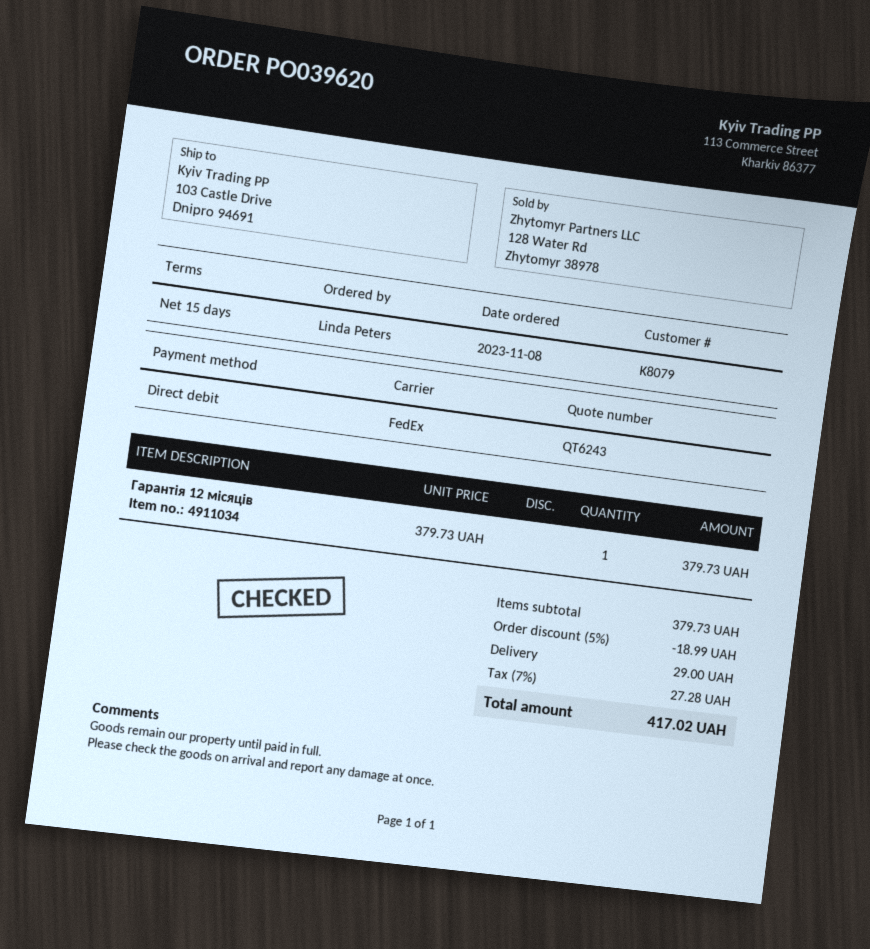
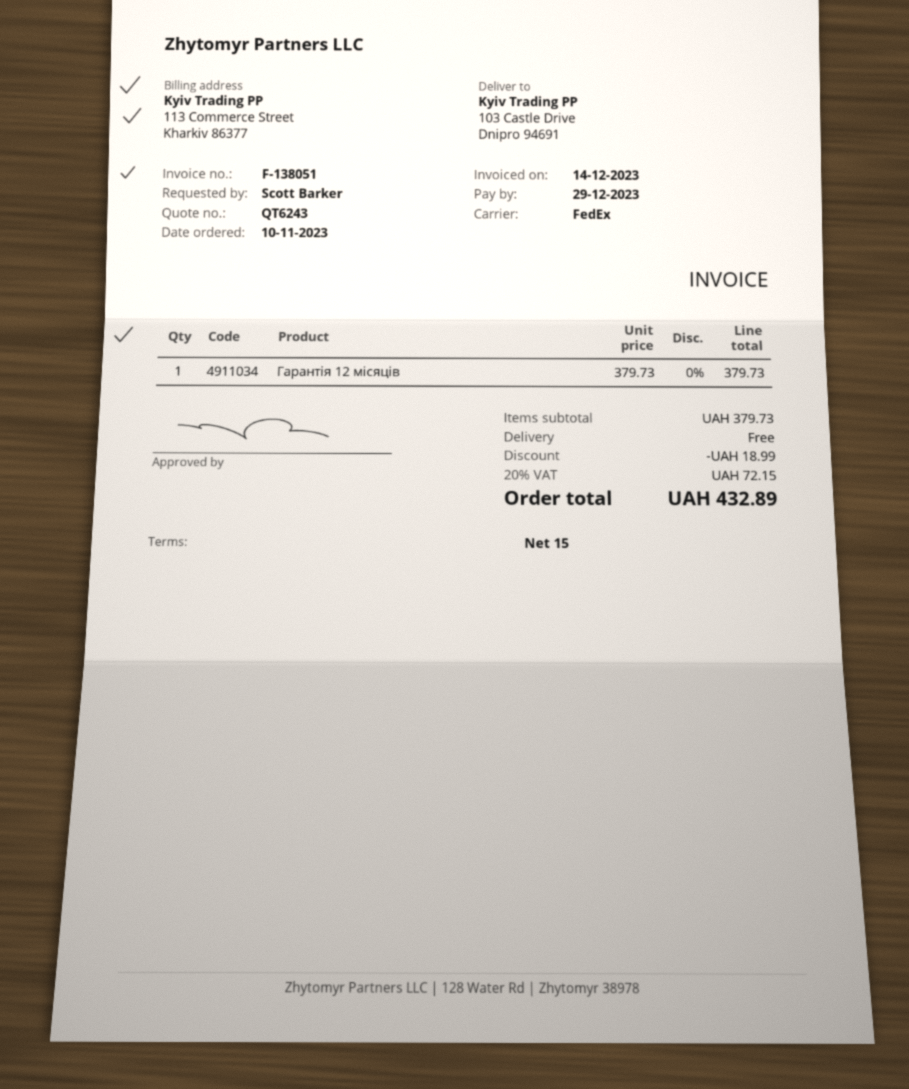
order date: 2023-11-08 -> 2023-11-10
ordered by: Linda Peters -> Scott Barker
shipping: 29.00 -> 0.00
tax: 7% = 27.28 -> 20% = 72.15
total: 417.02 -> 432.89

